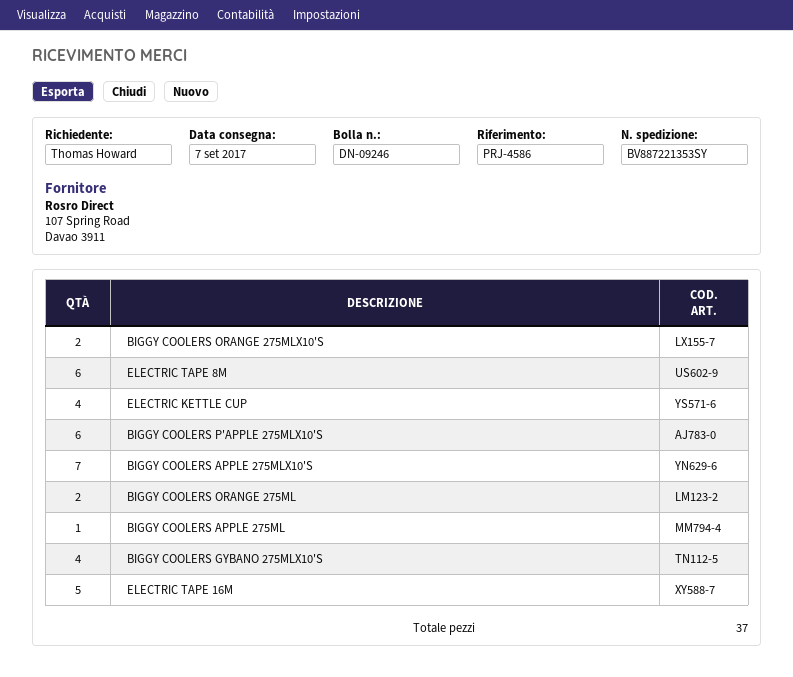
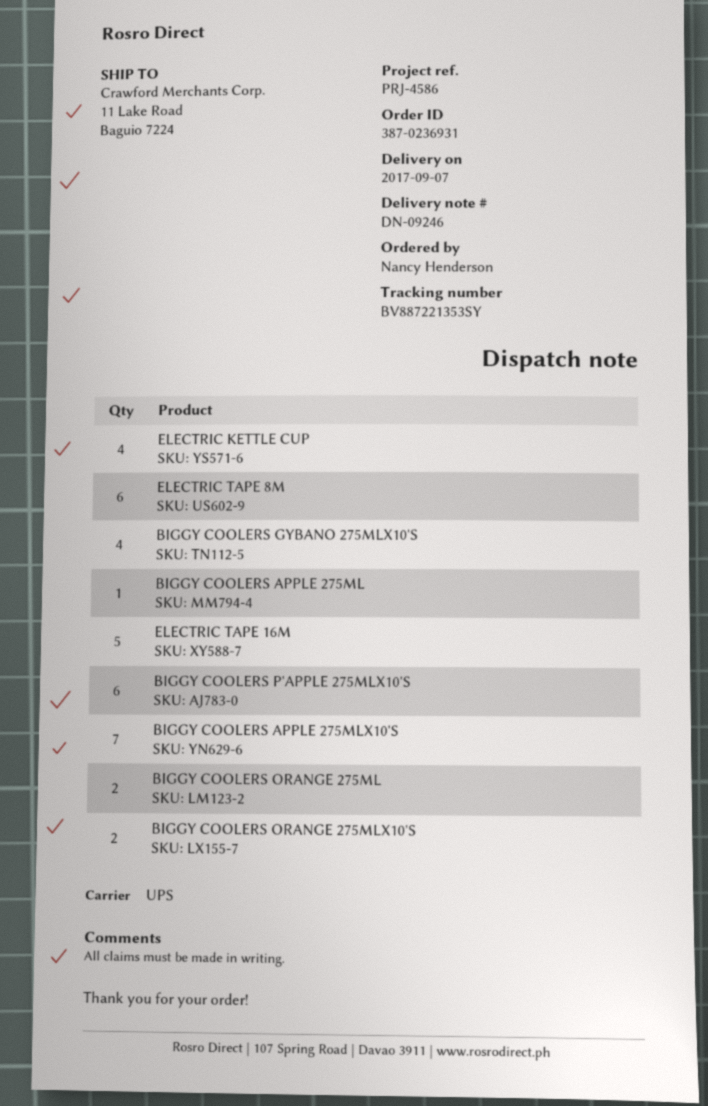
ordered by: Thomas Howard -> Nancy Henderson

